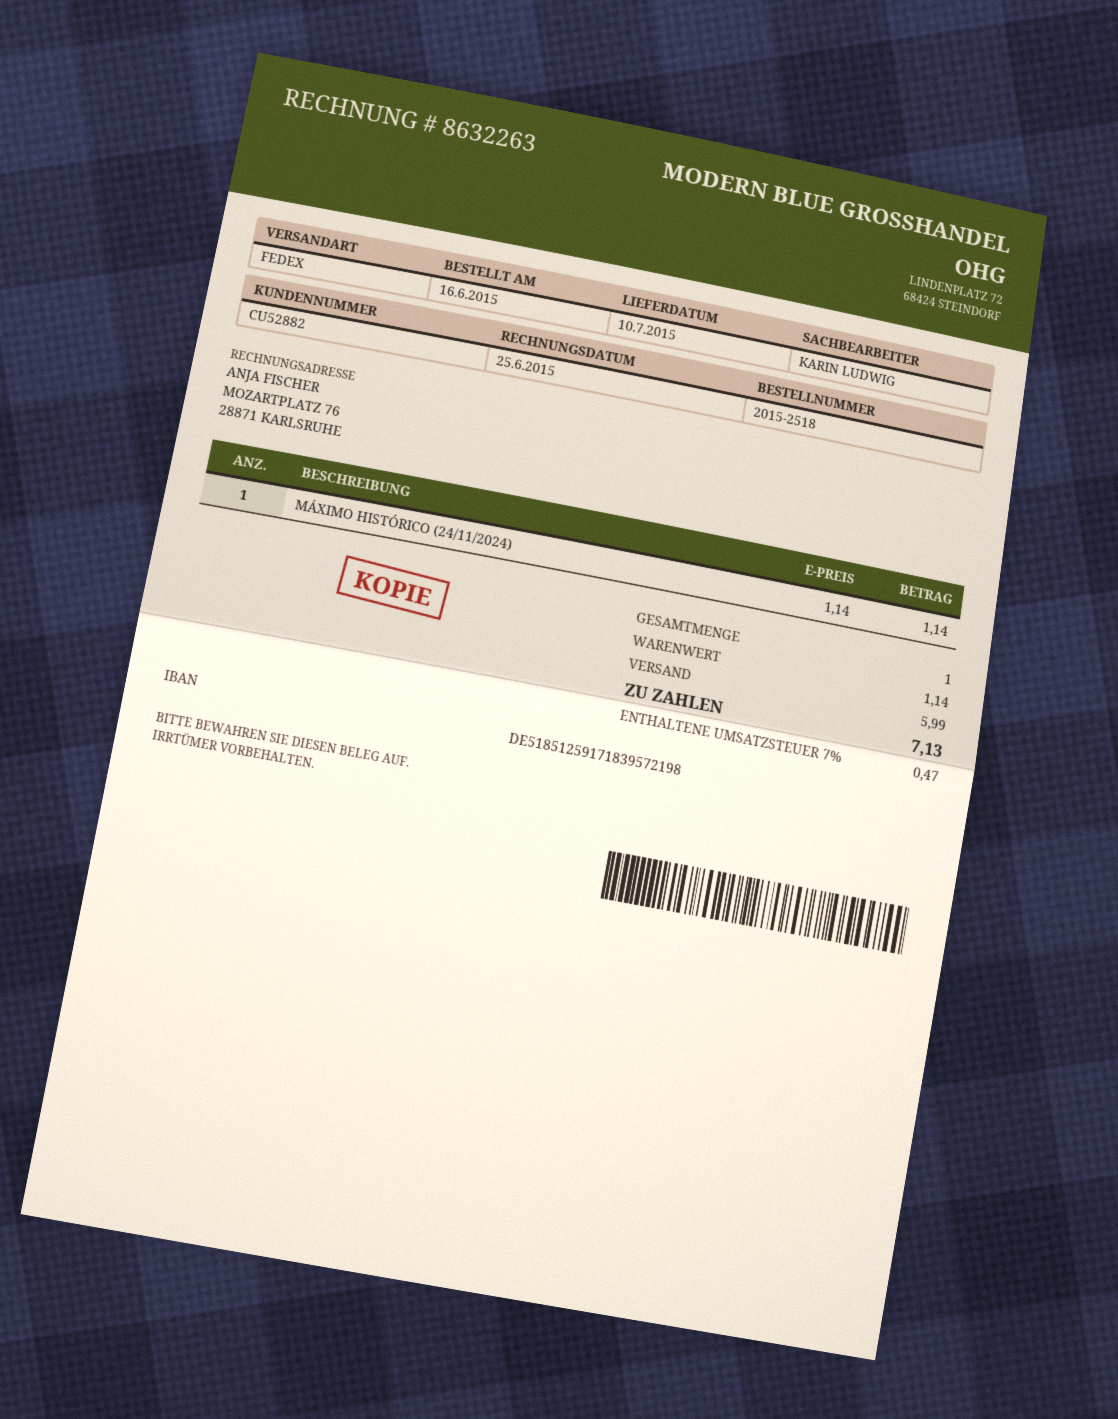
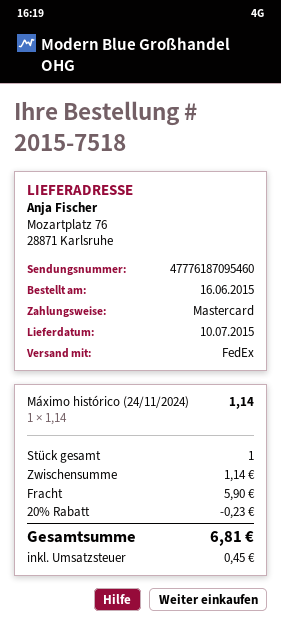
order number: 2015-2518 -> 2015-7518
discount: none -> 20% = 0.23
shipping: 5.99 -> 5.90
tax: 0.47 -> 0.45
total: 7.13 -> 6.81

